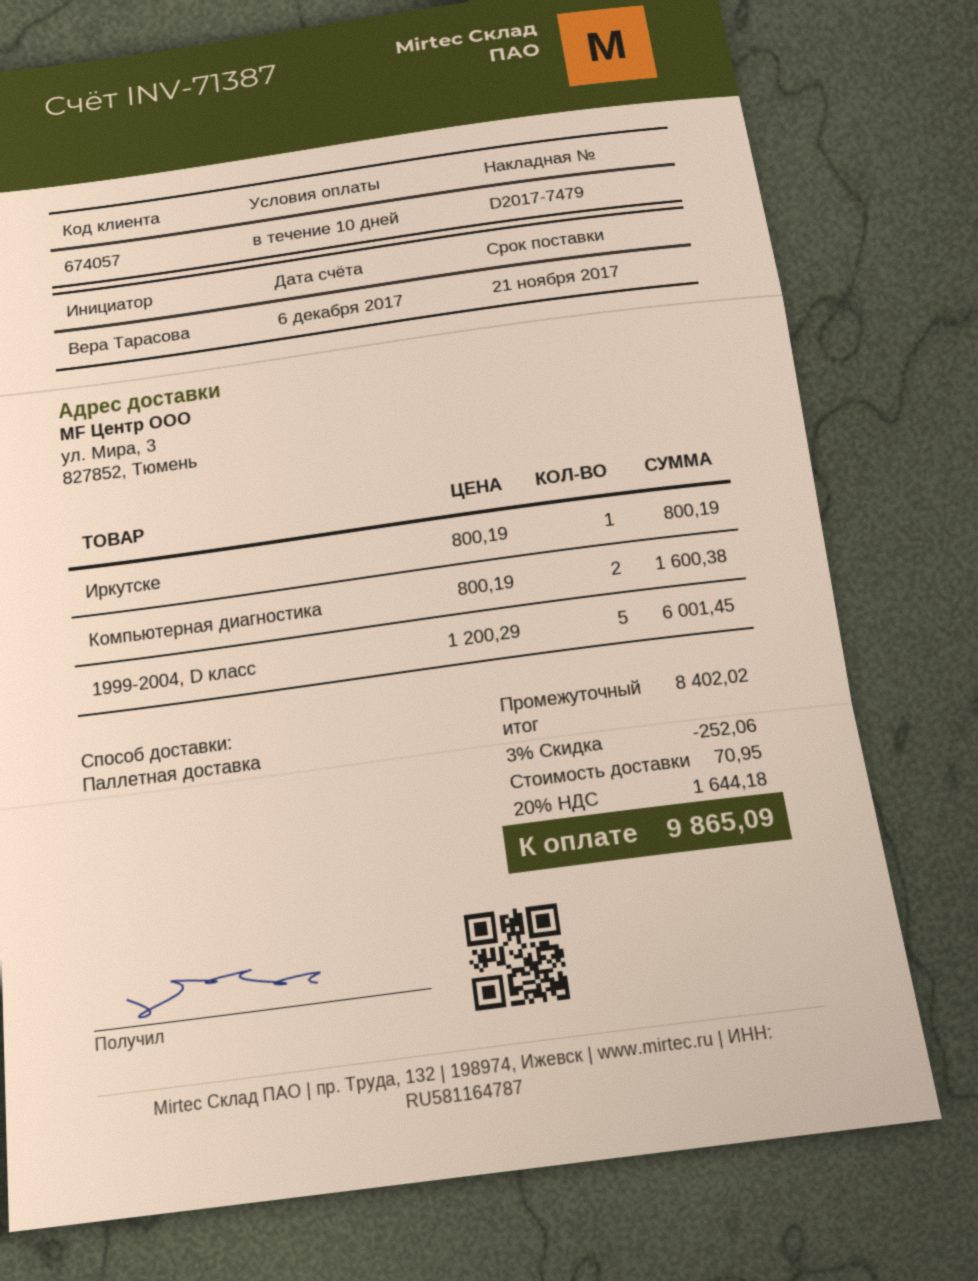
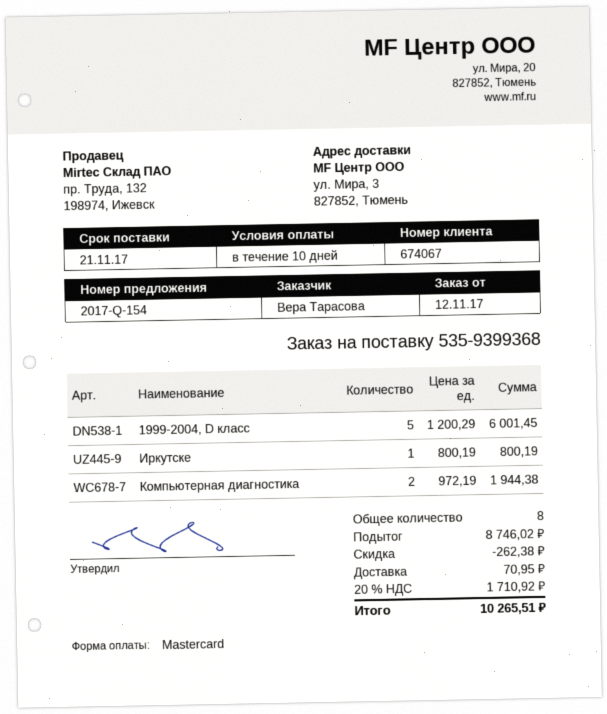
customer number: 674057 -> 674067
Компьютерная диагностика: 2 x 800.19 = 1600.38 -> 2 x 972.19 = 1944.38
subtotal: 8402.02 -> 8746.02
discount: 252.06 -> 262.38
tax: 20% = 1644.18 -> 20% = 1710.92
total: 9865.09 -> 10265.51

